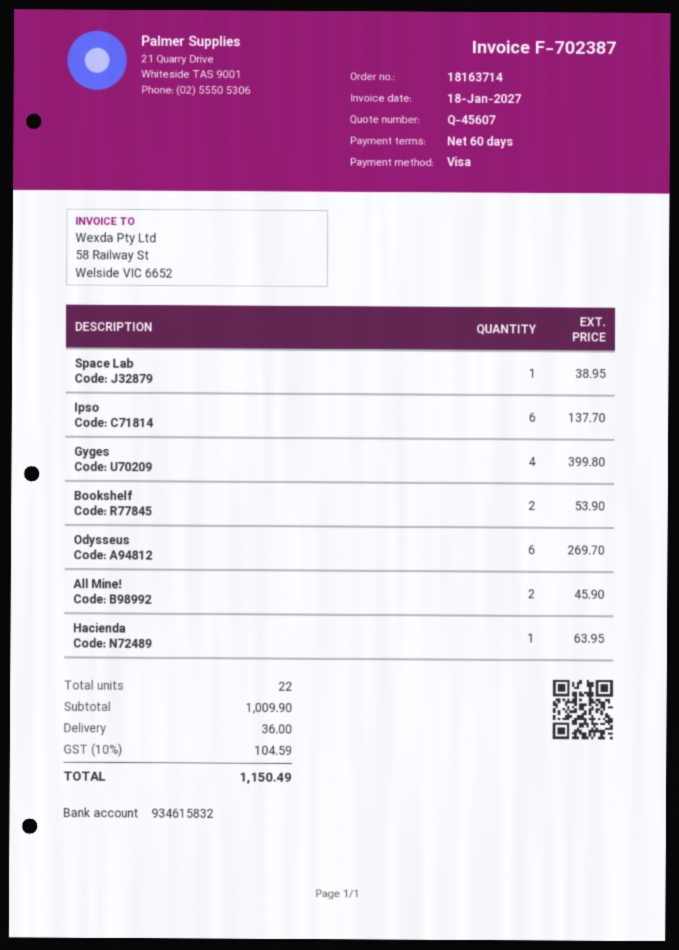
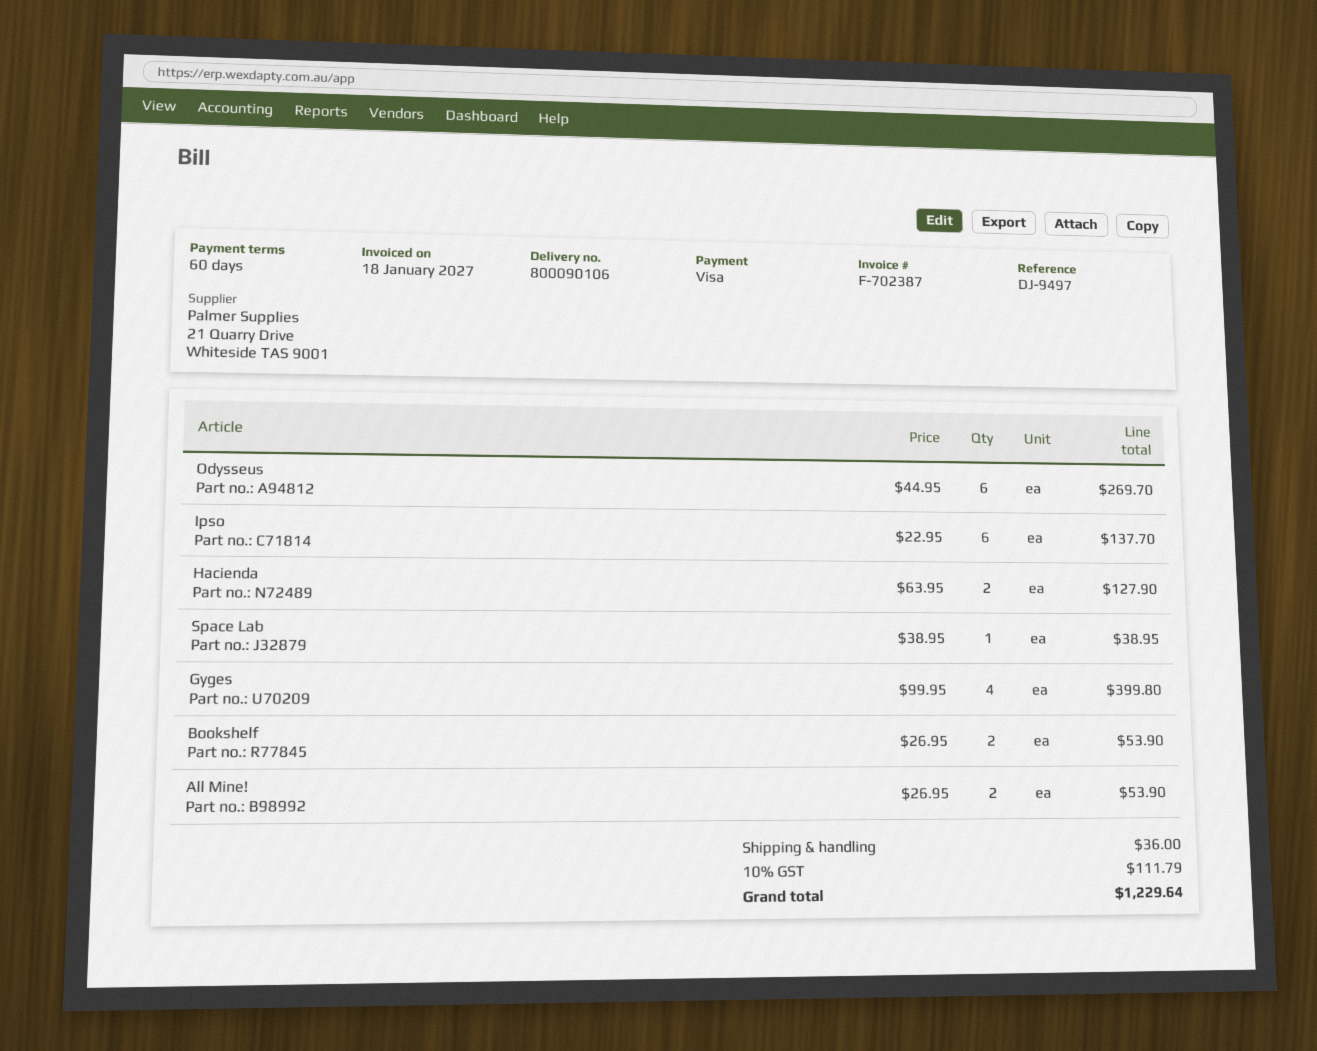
All Mine!: 2 for 45.90 -> 2 for 53.90
Hacienda: 1 for 63.95 -> 2 for 127.90
tax: 10% = 104.59 -> 10% = 111.79
total: 1150.49 -> 1229.64

